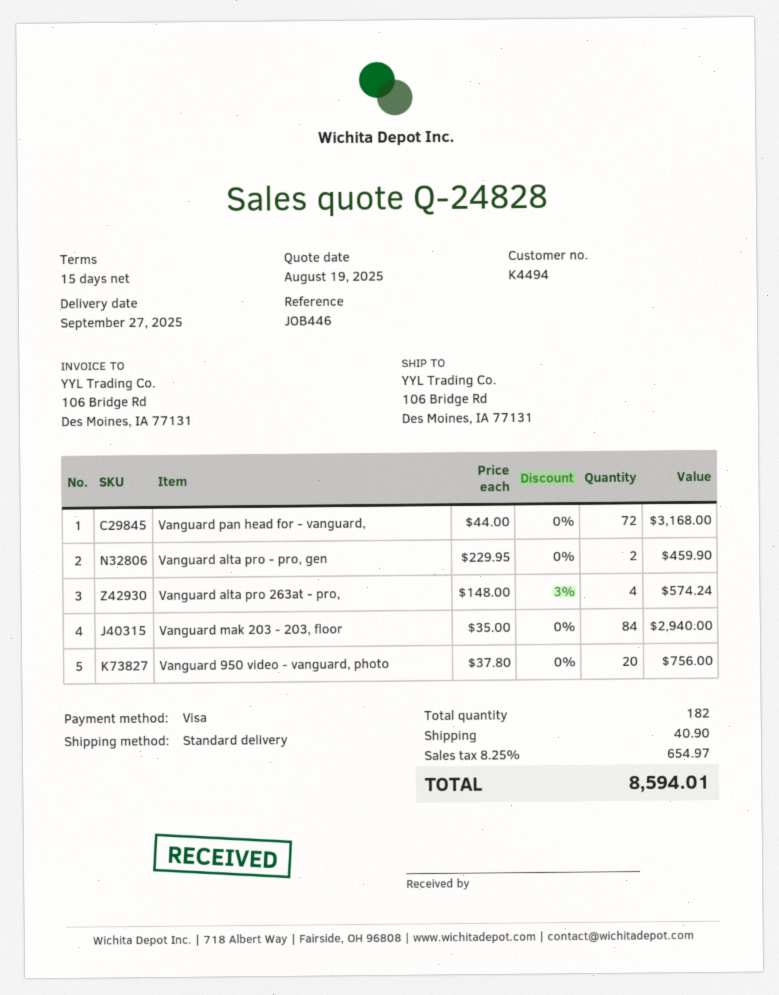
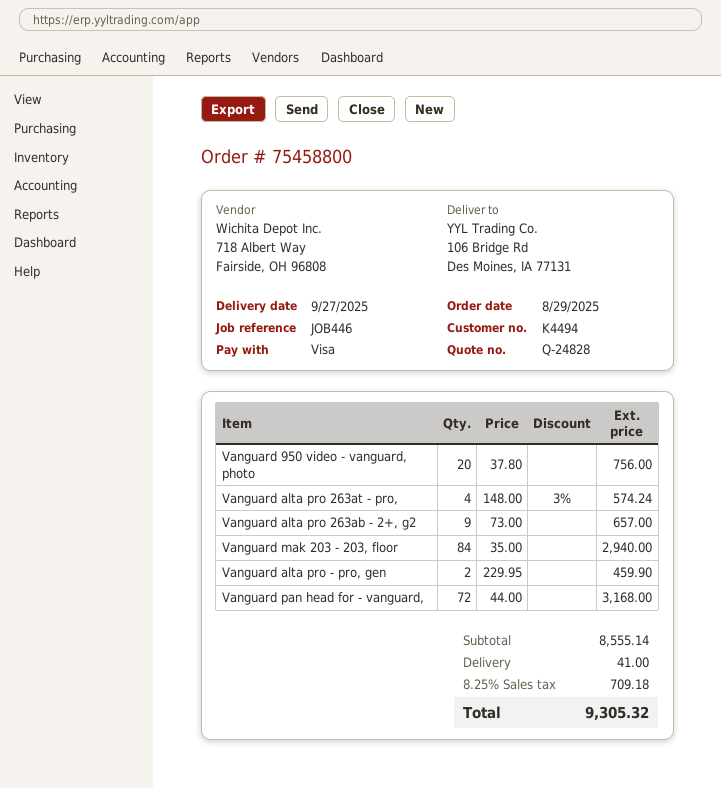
Vanguard alta pro 263ab - 2+, g2: none -> 9 x 73.00 = 657.00
shipping: 40.90 -> 41.00
tax: 8.25% = 654.97 -> 8.25% = 709.18
total: 8594.01 -> 9305.32

